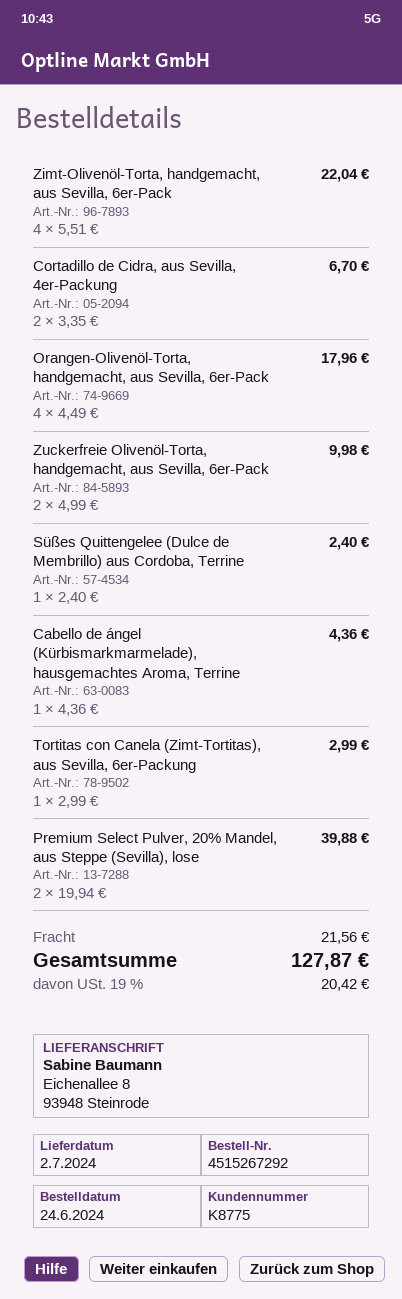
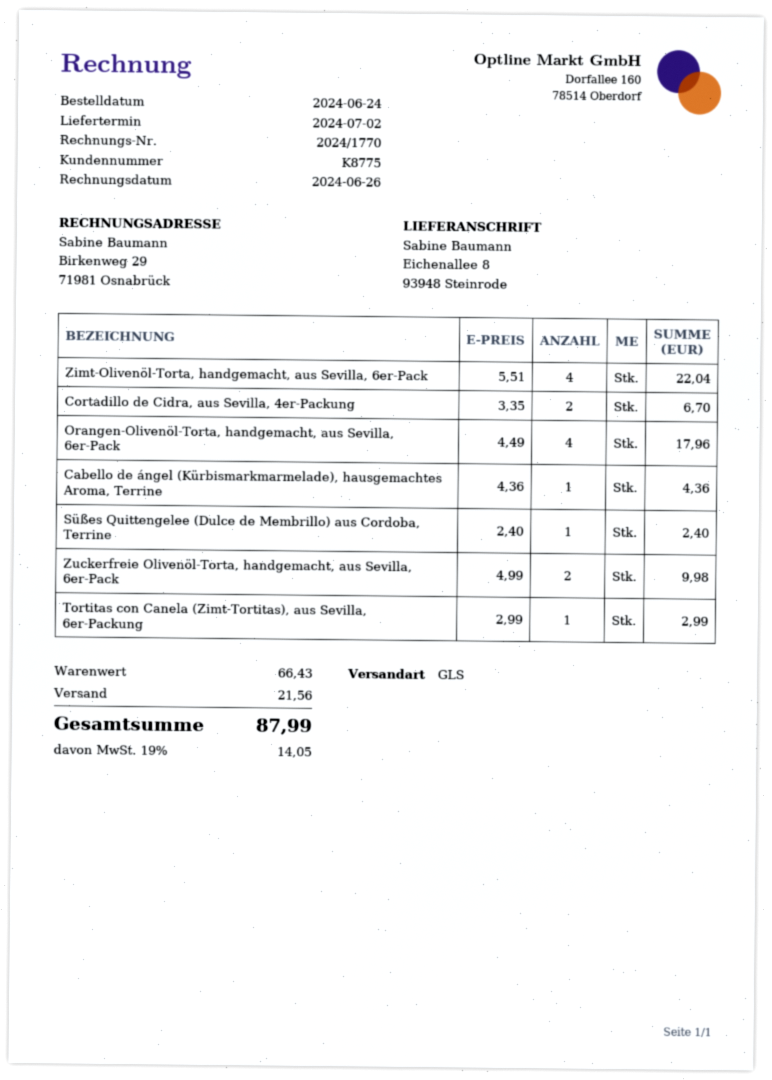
Premium Select Pulver, 20% Mandel, aus Steppe (Sevilla), lose: 2 x 19.94 = 39.88 -> none
tax: 19% = 20.42 -> 19% = 14.05
total: 127.87 -> 87.99

